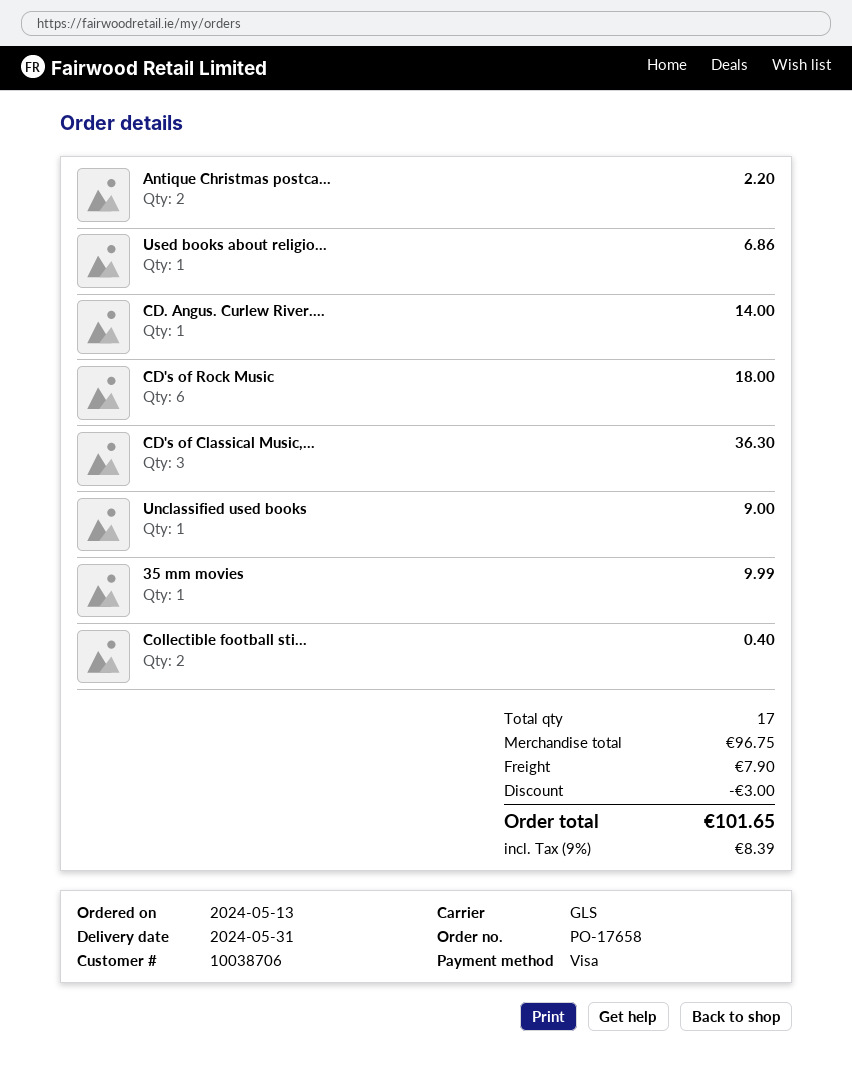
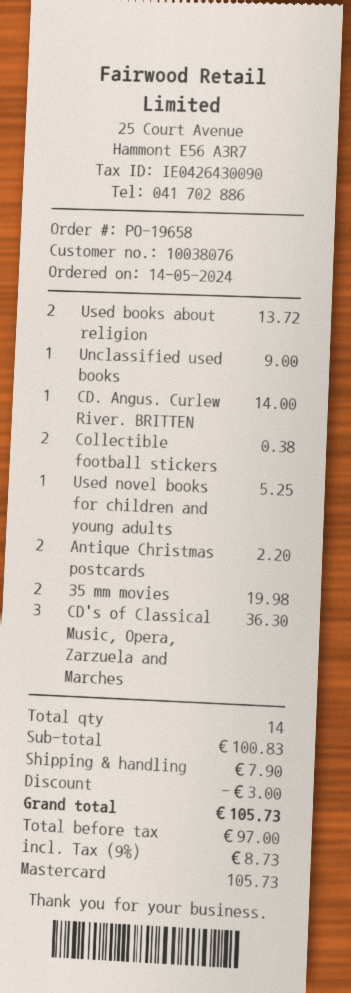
order number: PO-17658 -> PO-19658
order date: 2024-05-13 -> 2024-05-14
customer number: 10038706 -> 10038076
payment method: Visa -> Mastercard
Used books about religio...: 1 for 6.86 -> 2 for 13.72
CD's of Rock Music: 6 for 18.00 -> none
35 mm movies: 1 for 9.99 -> 2 for 19.98
Collectible football sti...: 2 for 0.40 -> 2 for 0.38
Used novel books for children and young adults: none -> 1 for 5.25
total quantity: 17 -> 14
subtotal: 96.75 -> 100.83
tax: 9% = 8.39 -> 9% = 8.73
total: 101.65 -> 105.73

